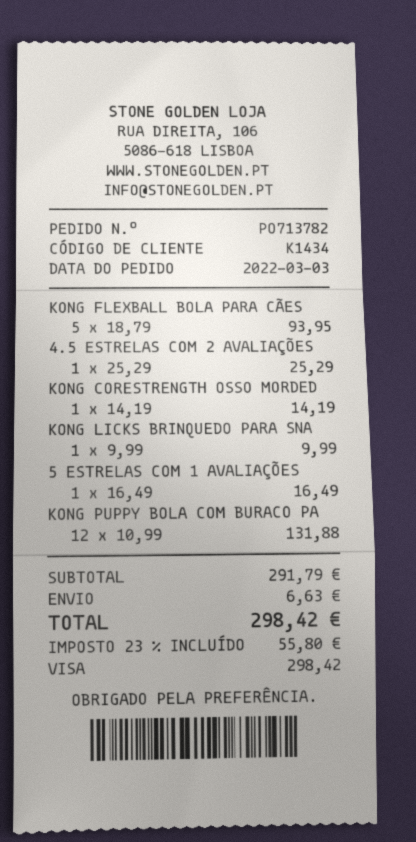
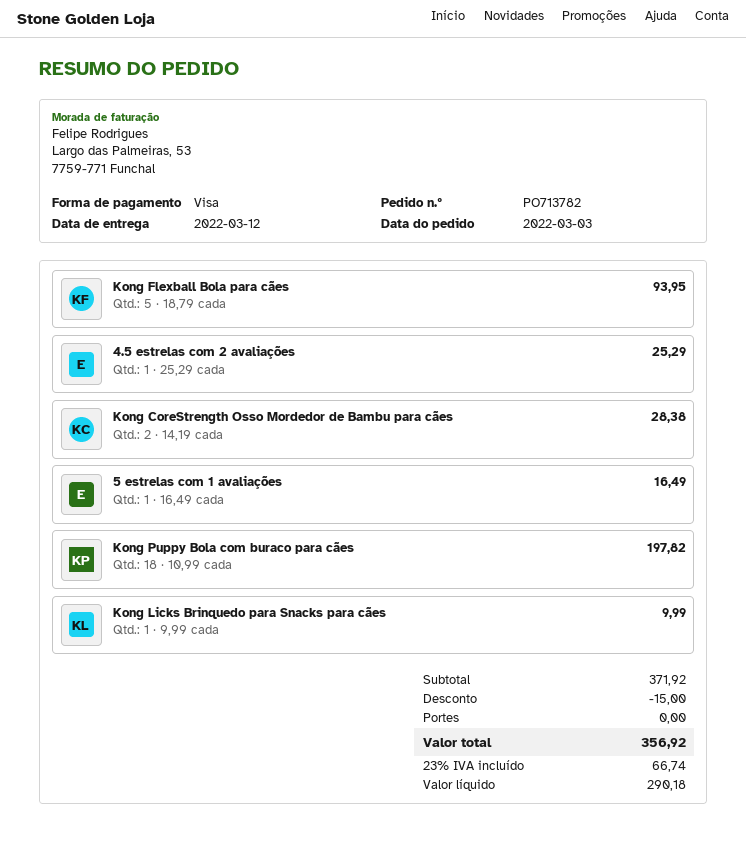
KONG CORESTRENGTH OSSO MORDED: 1 x 14.19 = 14.19 -> 2 x 14.19 = 28.38
KONG PUPPY BOLA COM BURACO PA: 12 x 10.99 = 131.88 -> 18 x 10.99 = 197.82
subtotal: 291.79 -> 371.92
discount: none -> 15.00
shipping: 6.63 -> 0.00
tax: 23% = 55.80 -> 23% = 66.74
total: 298.42 -> 356.92

